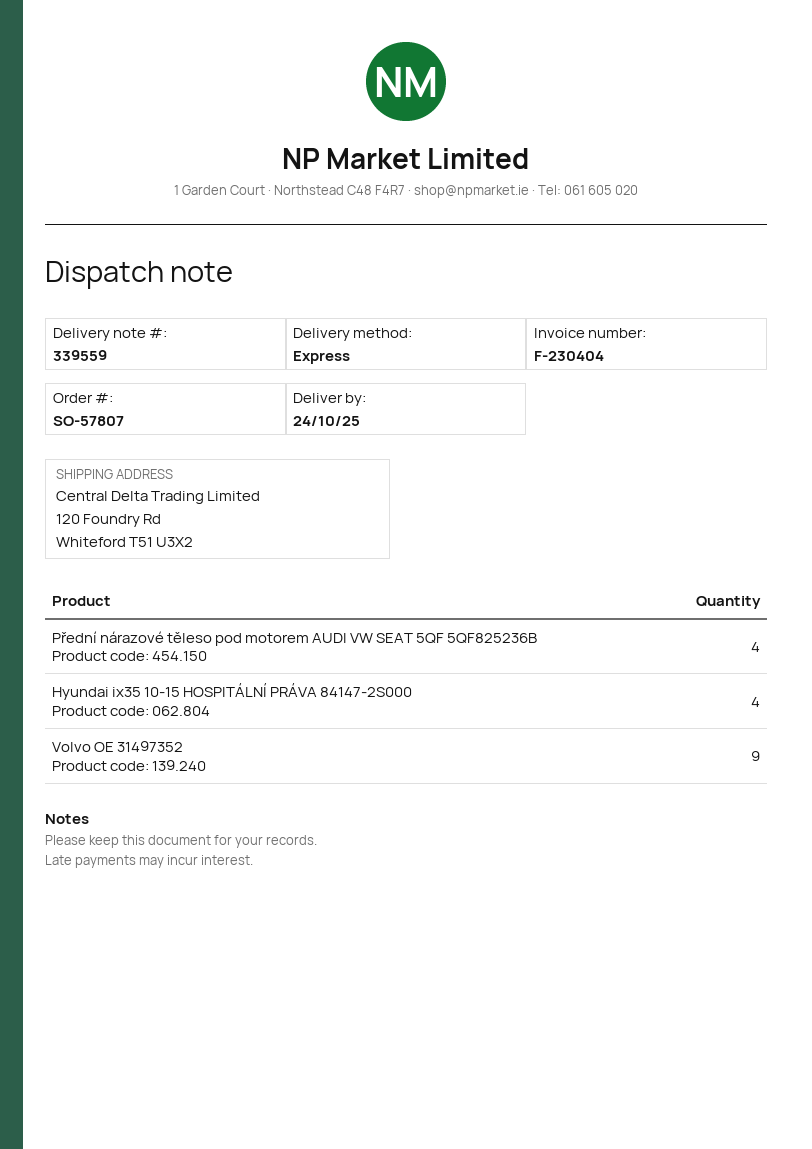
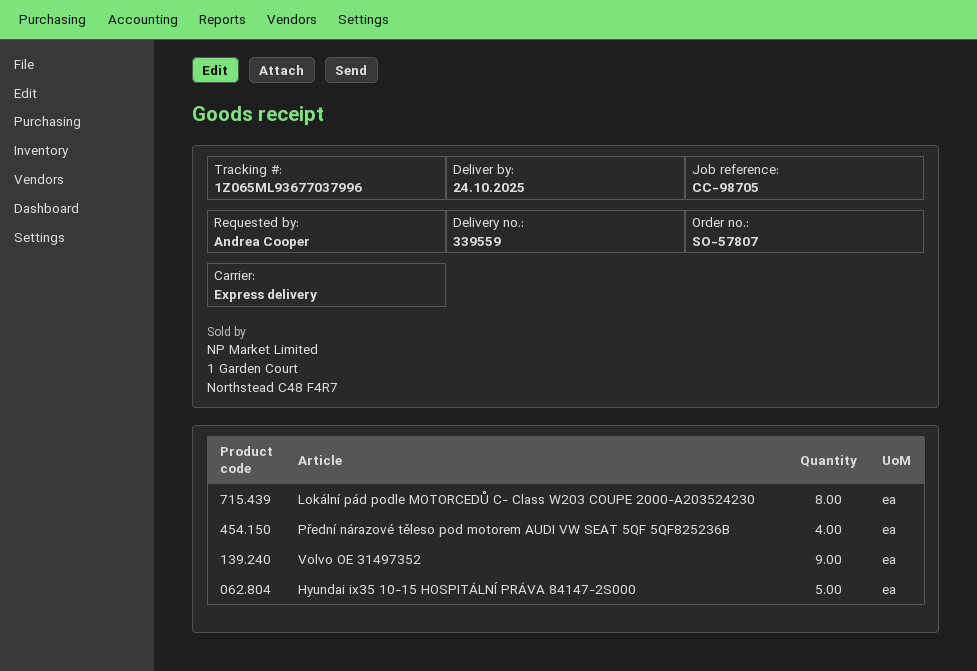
Hyundai ix35 10-15 HOSPITÁLNÍ PRÁVA 84147-2S000: 4 -> 5
Lokální pád podle MOTORCEDŮ C- Class W203 COUPE 2000-A203524230: none -> 8

